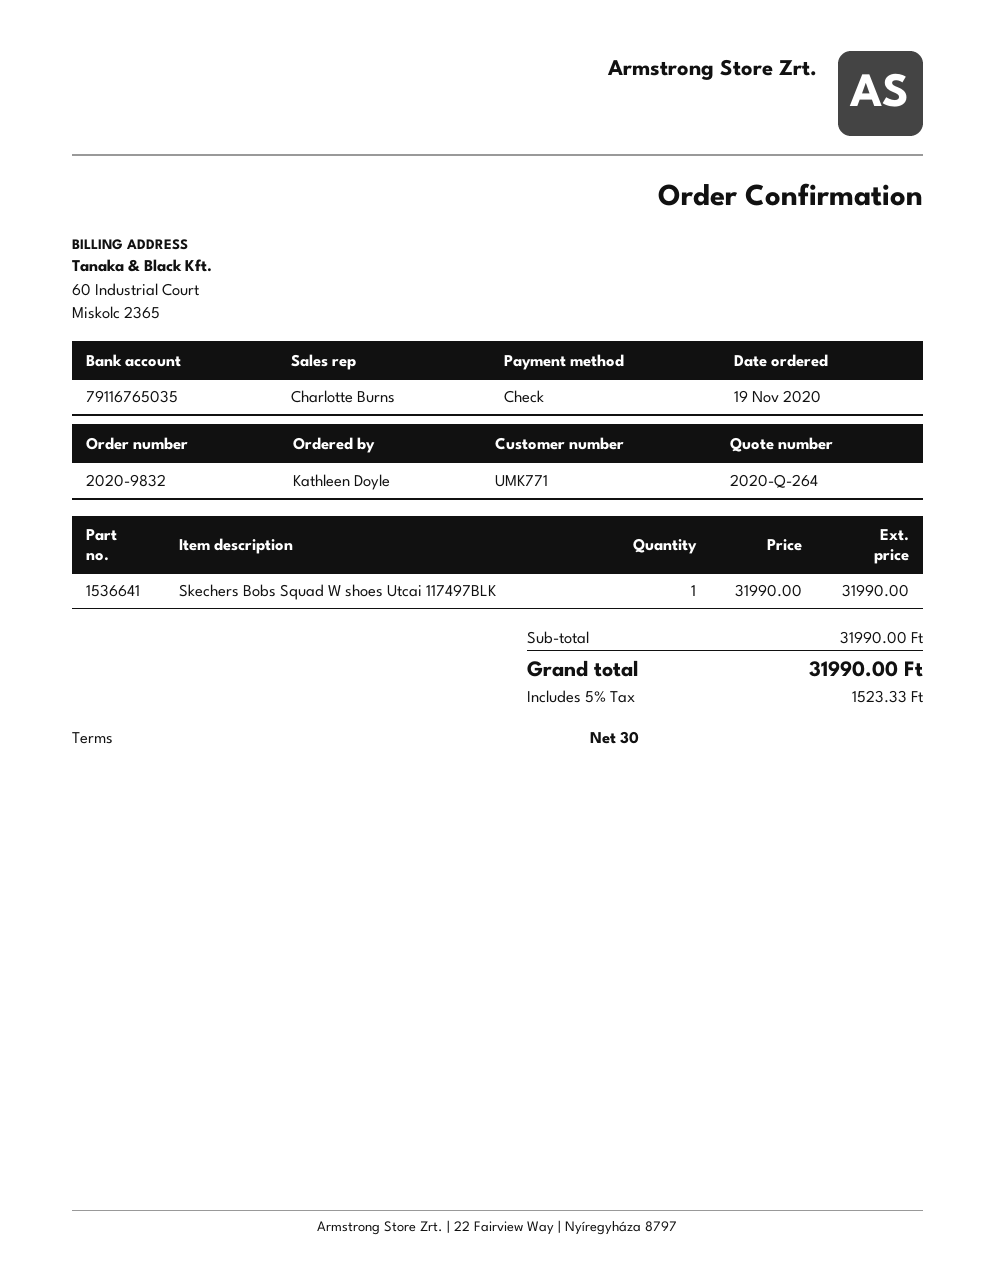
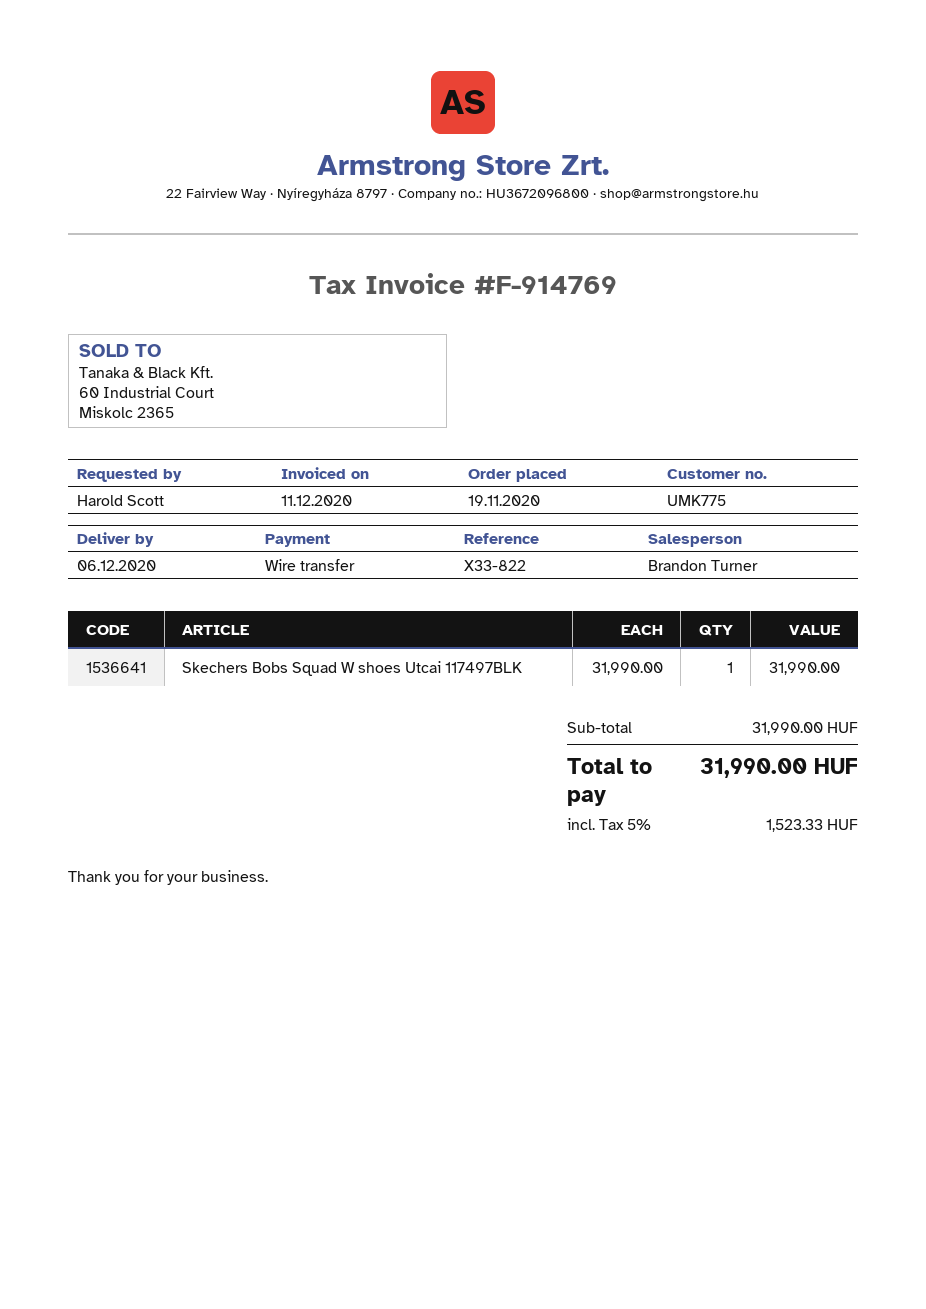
customer number: UMK771 -> UMK775
ordered by: Kathleen Doyle -> Harold Scott
sales rep: Charlotte Burns -> Brandon Turner
payment method: cheque -> bank transfer

